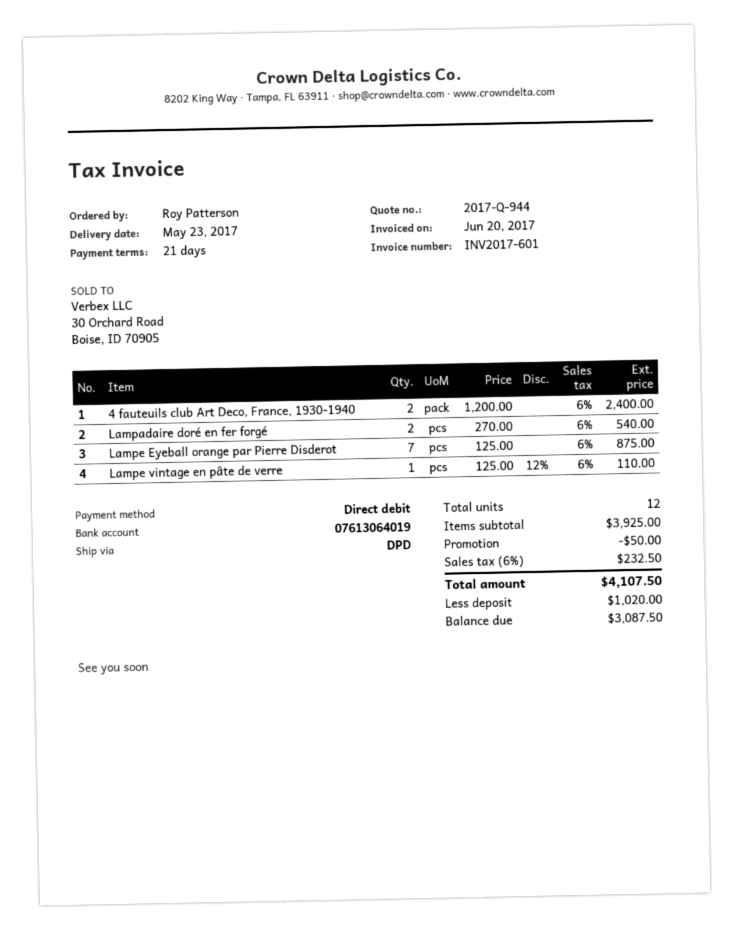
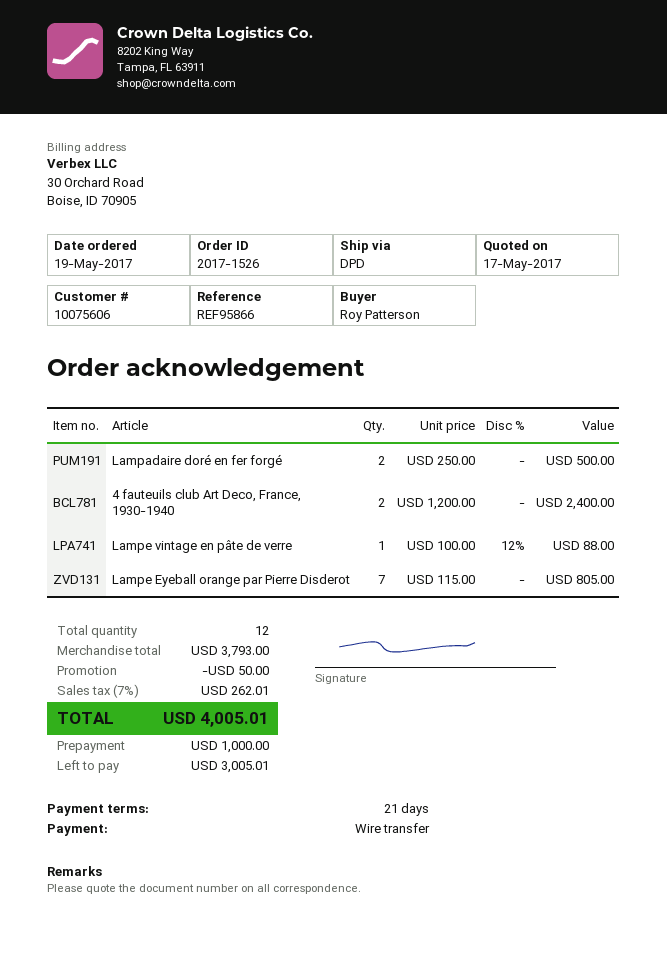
payment method: direct debit -> bank transfer
Lampadaire doré en fer forgé: 2 x 270.00 = 540.00 -> 2 x 250.00 = 500.00
Lampe Eyeball orange par Pierre Disderot: 7 x 125.00 = 875.00 -> 7 x 115.00 = 805.00
Lampe vintage en pâte de verre: 1 x 125.00 - 12% = 110.00 -> 1 x 100.00 - 12% = 88.00
subtotal: 3925.00 -> 3793.00
tax: 6% = 232.50 -> 7% = 262.01
total: 4107.50 -> 4005.01
deposit: 1020.00 -> 1000.00
balance: 3087.50 -> 3005.01

